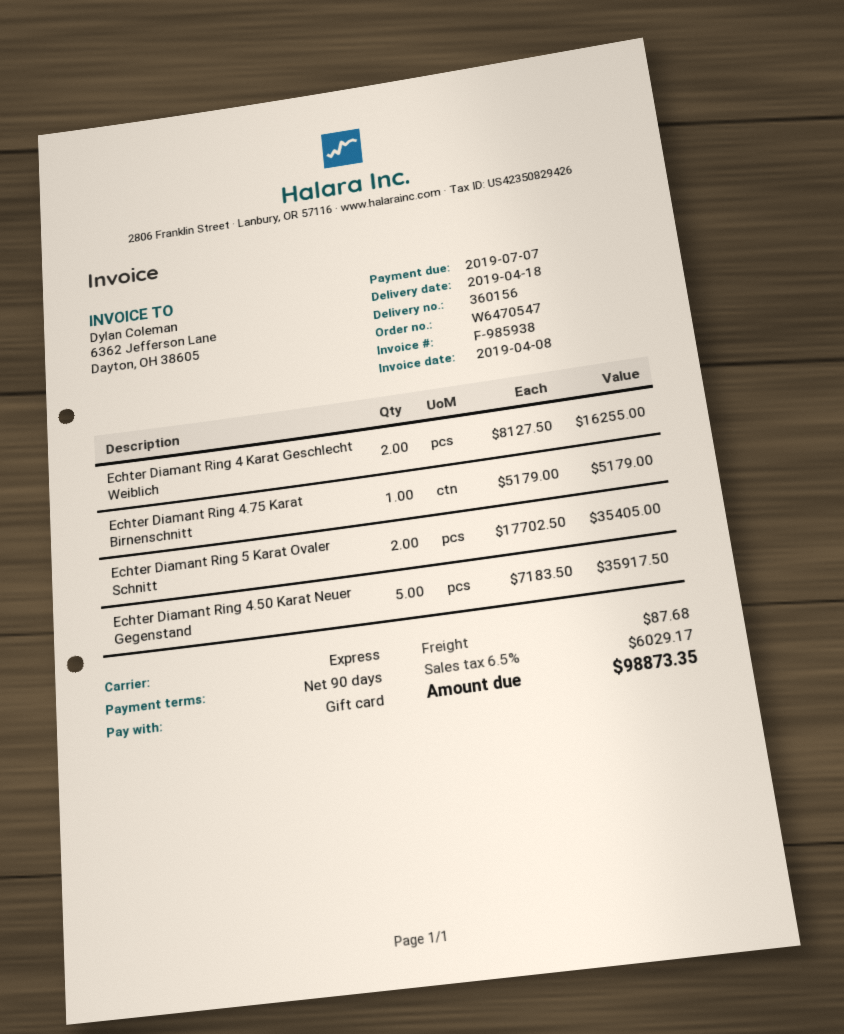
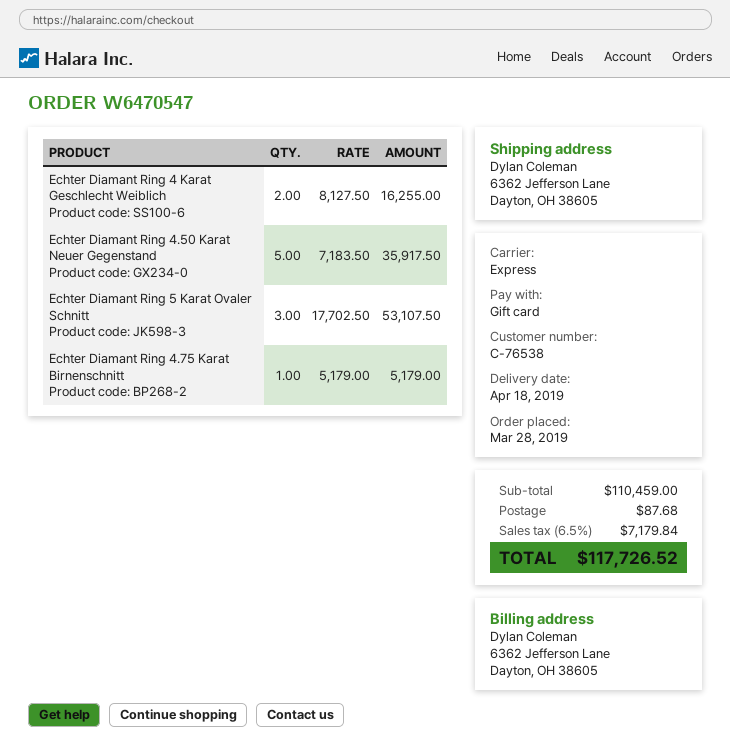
Echter Diamant Ring 5 Karat Ovaler Schnitt: 2 x 17702.50 = 35405.00 -> 3 x 17702.50 = 53107.50
tax: 6.5% = 6029.17 -> 6.5% = 7179.84
total: 98873.35 -> 117726.52

